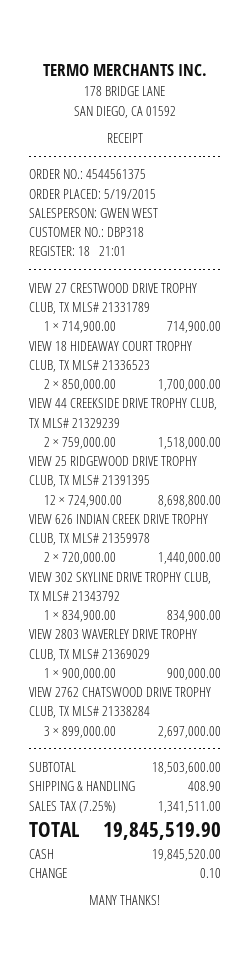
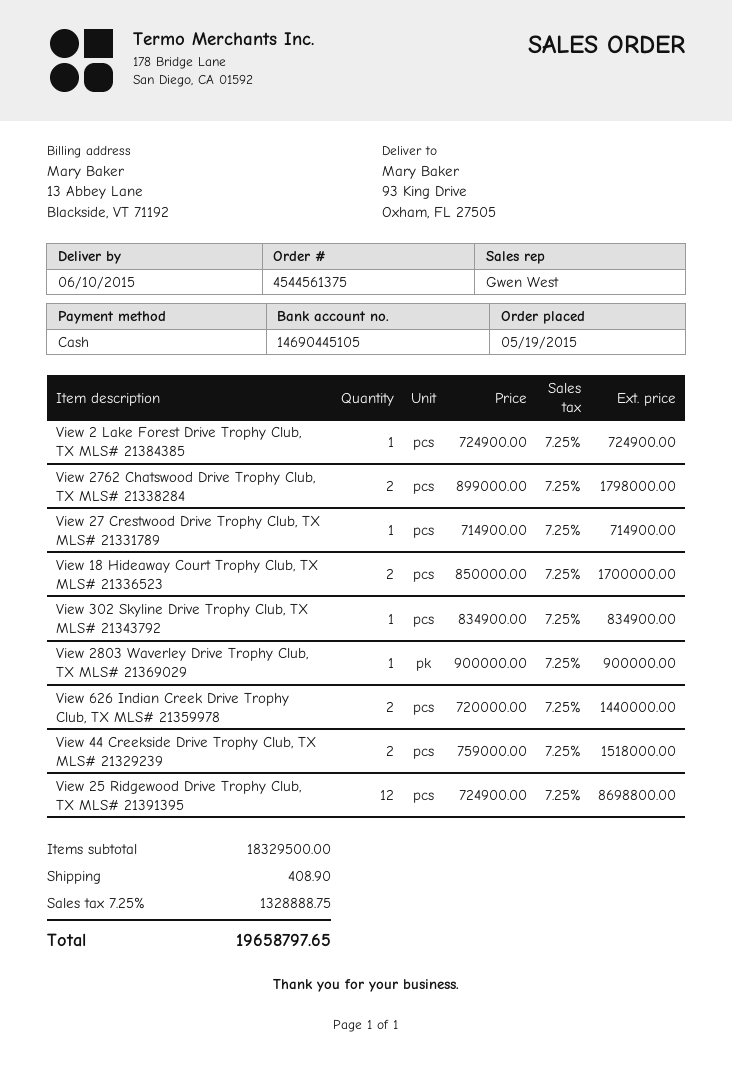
VIEW 2762 CHATSWOOD DRIVE TROPHY CLUB, TX MLS# 21338284: 3 x 899000.00 = 2697000.00 -> 2 x 899000.00 = 1798000.00
View 2 Lake Forest Drive Trophy Club, TX MLS# 21384385: none -> 1 x 724900.00 = 724900.00
subtotal: 18503600.00 -> 18329500.00
tax: 7.25% = 1341511.00 -> 7.25% = 1328888.75
total: 19845519.90 -> 19658797.65

